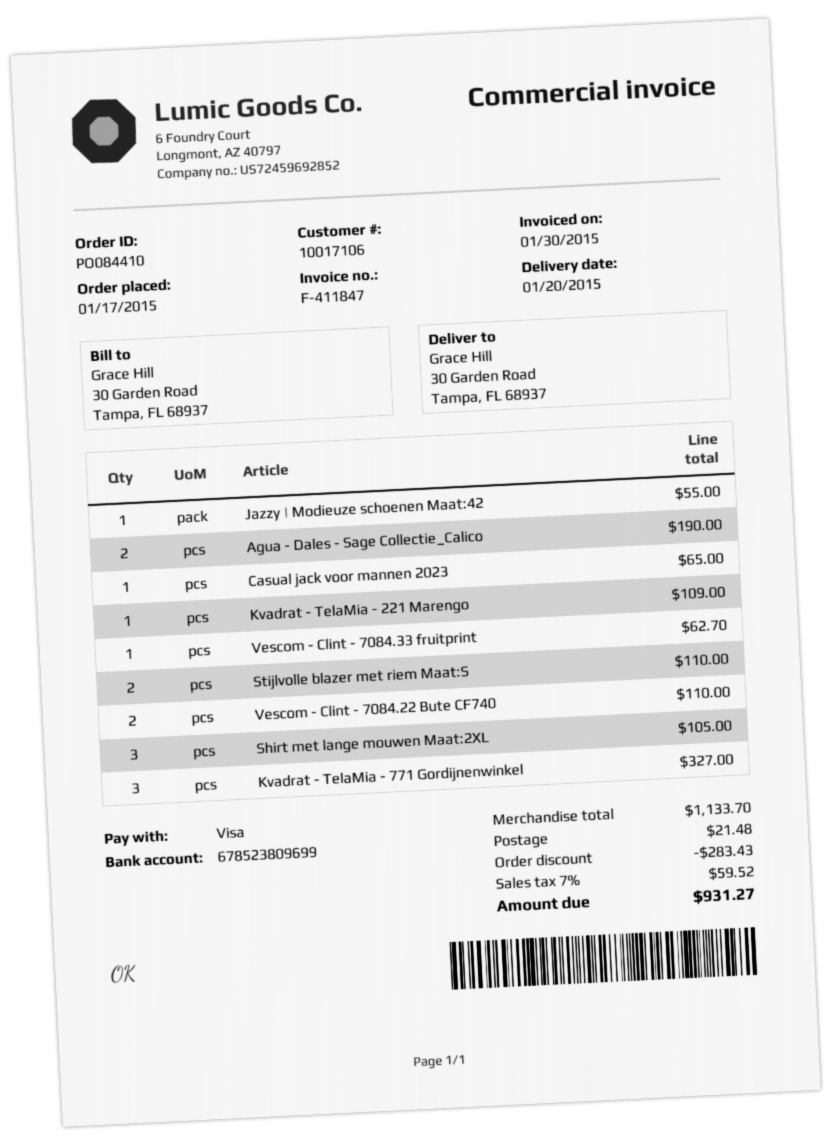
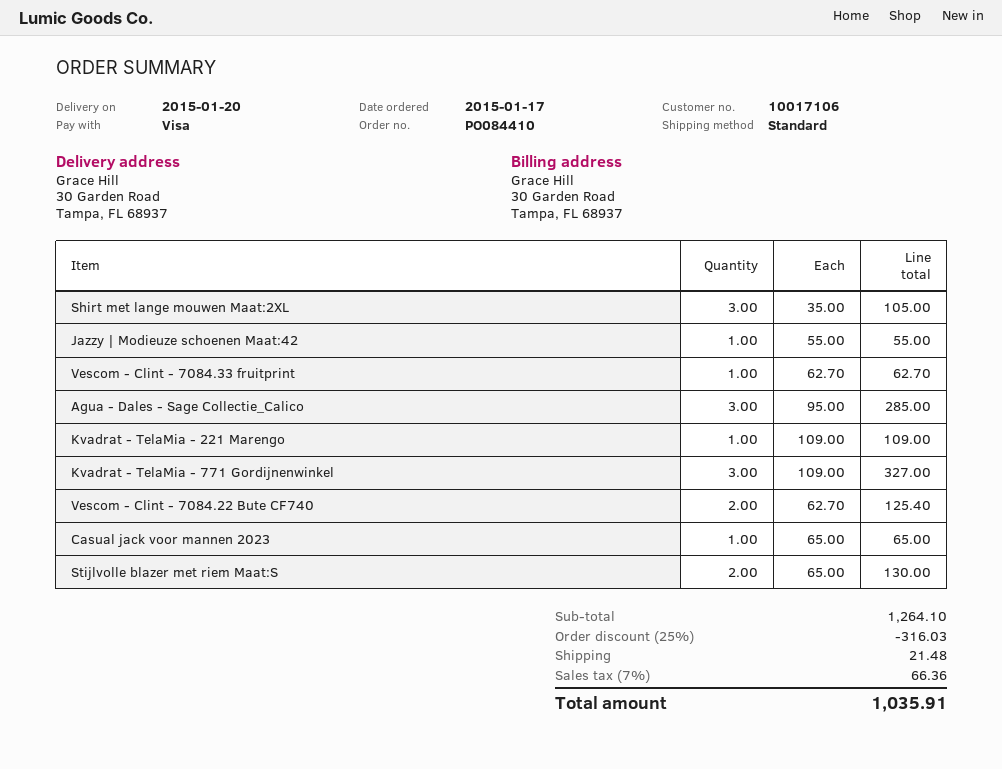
Agua - Dales - Sage Collectie_Calico: 2 for 190.00 -> 3 for 285.00
Stijlvolle blazer met riem Maat:S: 2 for 110.00 -> 2 for 130.00
Vescom - Clint - 7084.22 Bute CF740: 2 for 110.00 -> 2 for 125.40
subtotal: 1133.70 -> 1264.10
discount: 283.43 -> 316.03
tax: 7% = 59.52 -> 7% = 66.36
total: 931.27 -> 1035.91

